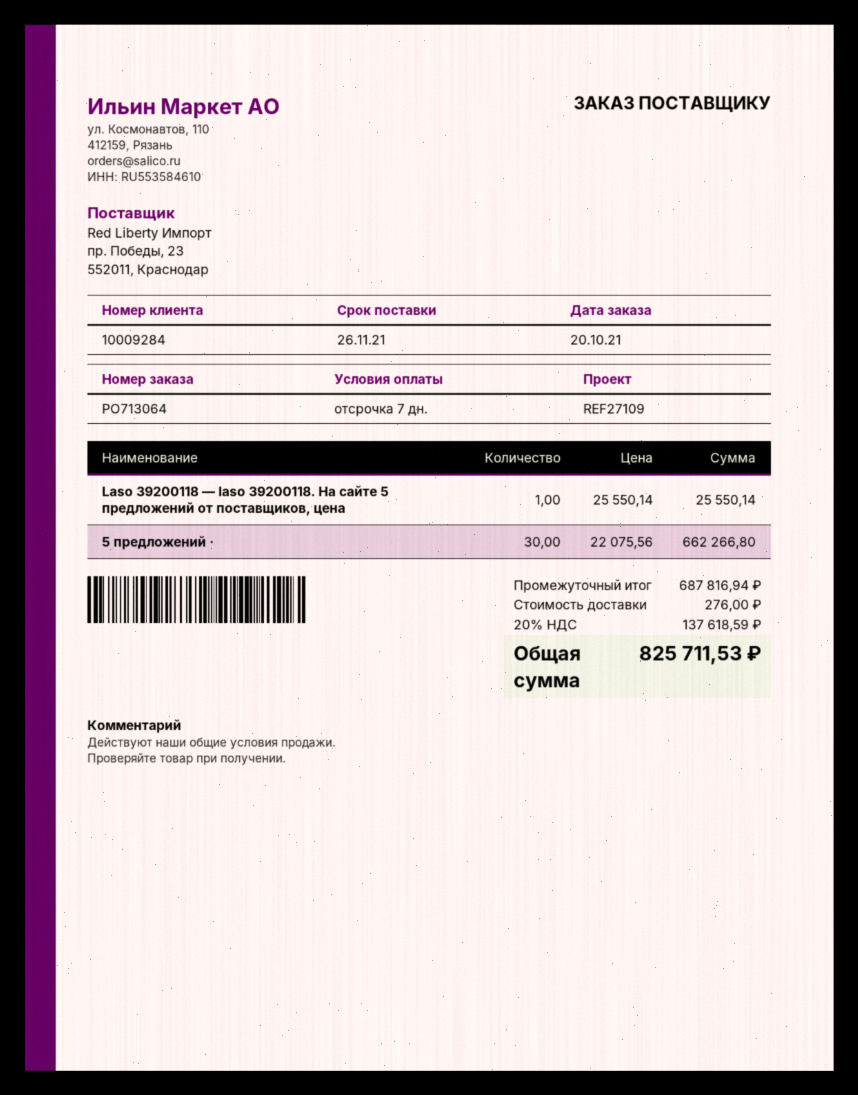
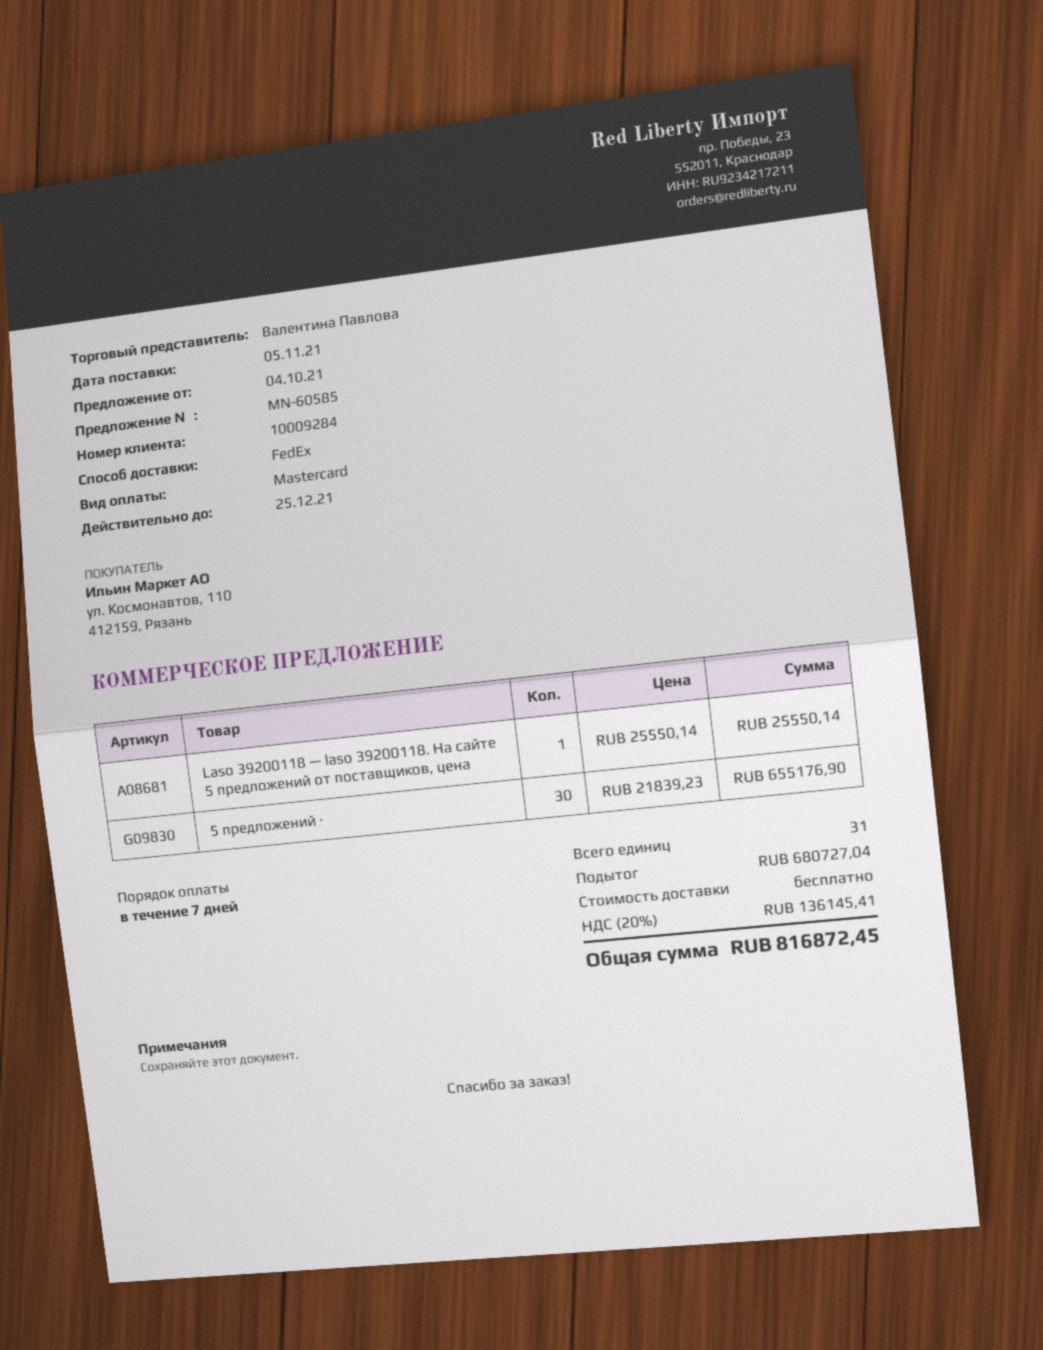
delivery date: 2021-11-26 -> 2021-11-05
5 предложений ·: 30 x 22075.56 = 662266.80 -> 30 x 21839.23 = 655176.90
subtotal: 687816.94 -> 680727.04
shipping: 276.00 -> 0.00
tax: 20% = 137618.59 -> 20% = 136145.41
total: 825711.53 -> 816872.45

